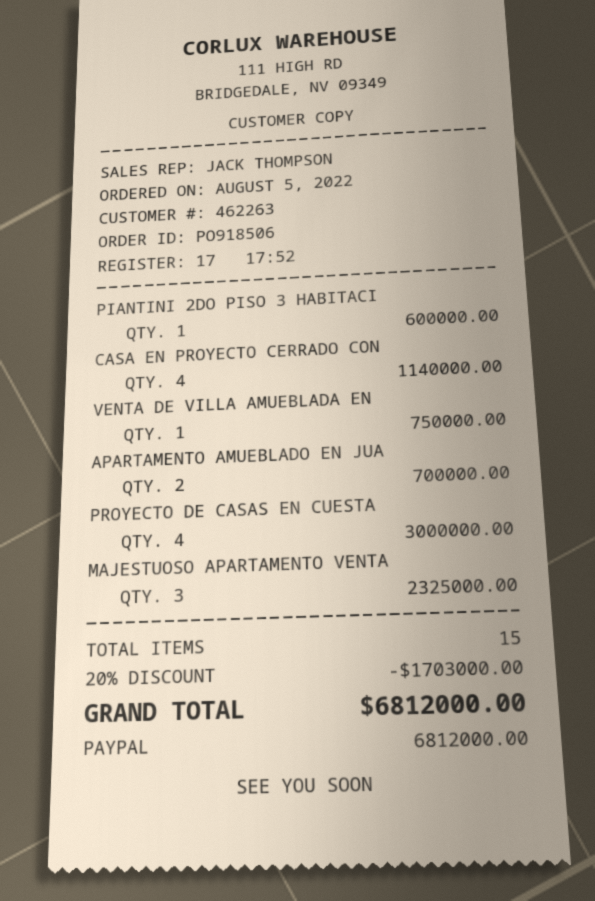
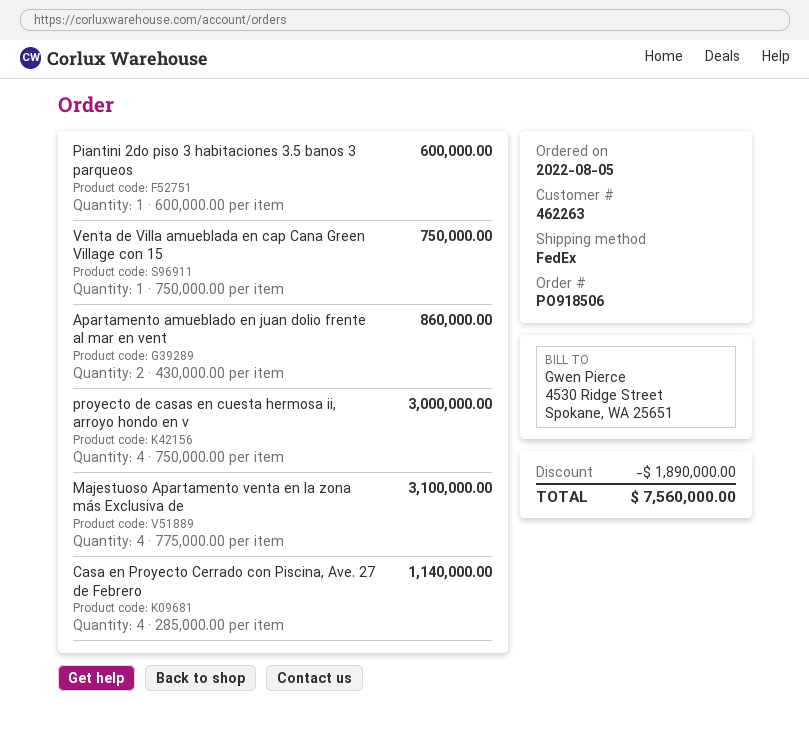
APARTAMENTO AMUEBLADO EN JUA: 2 for 700000.00 -> 2 for 860000.00
MAJESTUOSO APARTAMENTO VENTA: 3 for 2325000.00 -> 4 for 3100000.00
discount: 1703000.00 -> 1890000.00
total: 6812000.00 -> 7560000.00

